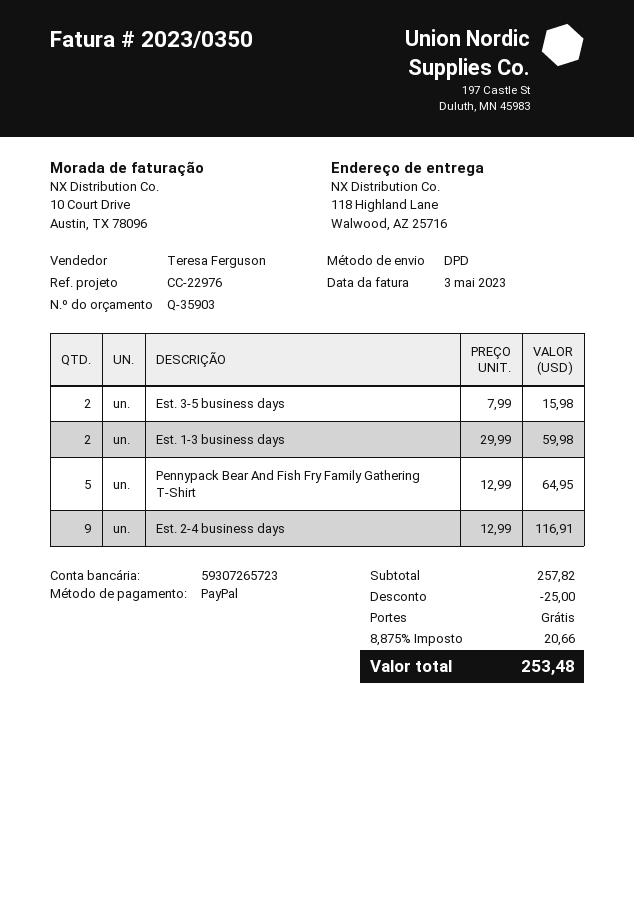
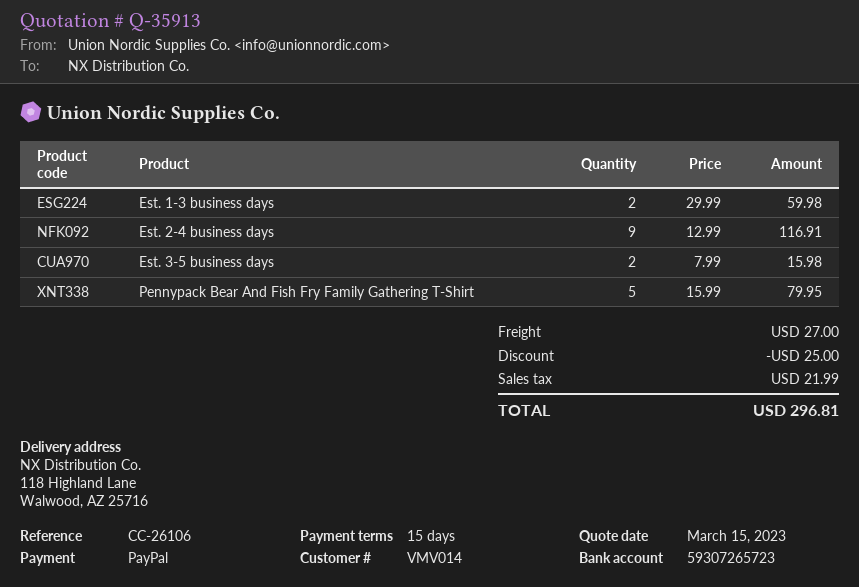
quote number: Q-35903 -> Q-35913
reference: CC-22976 -> CC-26106
Pennypack Bear And Fish Fry Family Gathering T-Shirt: 5 x 12.99 = 64.95 -> 5 x 15.99 = 79.95
shipping: 0.00 -> 27.00
tax: 20.66 -> 21.99
total: 253.48 -> 296.81

